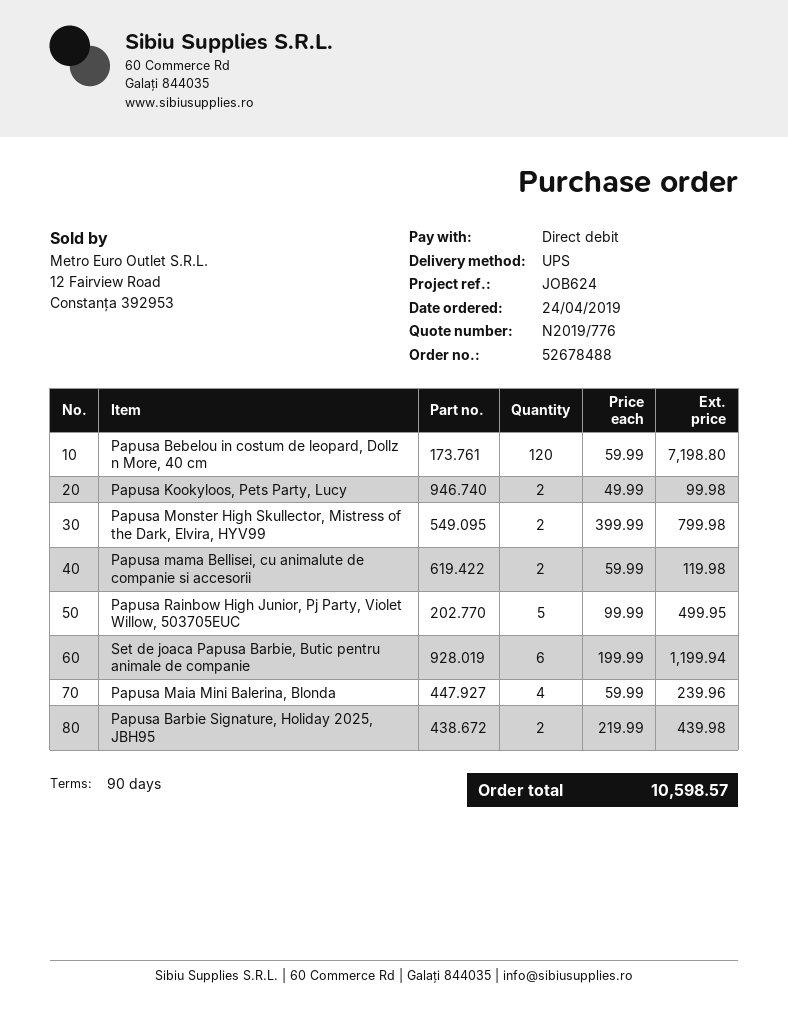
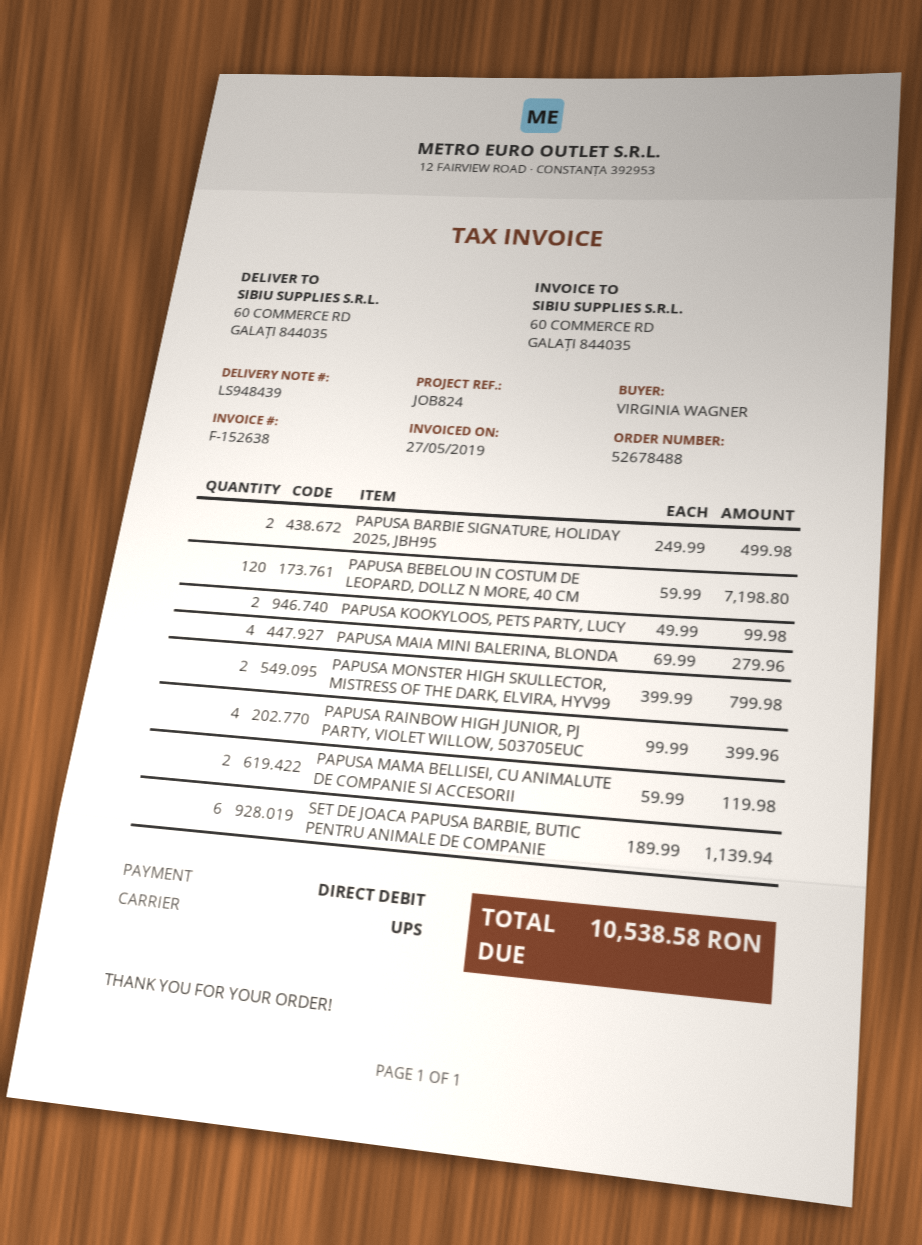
reference: JOB624 -> JOB824
Papusa Rainbow High Junior, Pj Party, Violet Willow, 503705EUC: 5 x 99.99 = 499.95 -> 4 x 99.99 = 399.96
Set de joaca Papusa Barbie, Butic pentru animale de companie: 6 x 199.99 = 1199.94 -> 6 x 189.99 = 1139.94
Papusa Maia Mini Balerina, Blonda: 4 x 59.99 = 239.96 -> 4 x 69.99 = 279.96
Papusa Barbie Signature, Holiday 2025, JBH95: 2 x 219.99 = 439.98 -> 2 x 249.99 = 499.98
total: 10598.57 -> 10538.58

